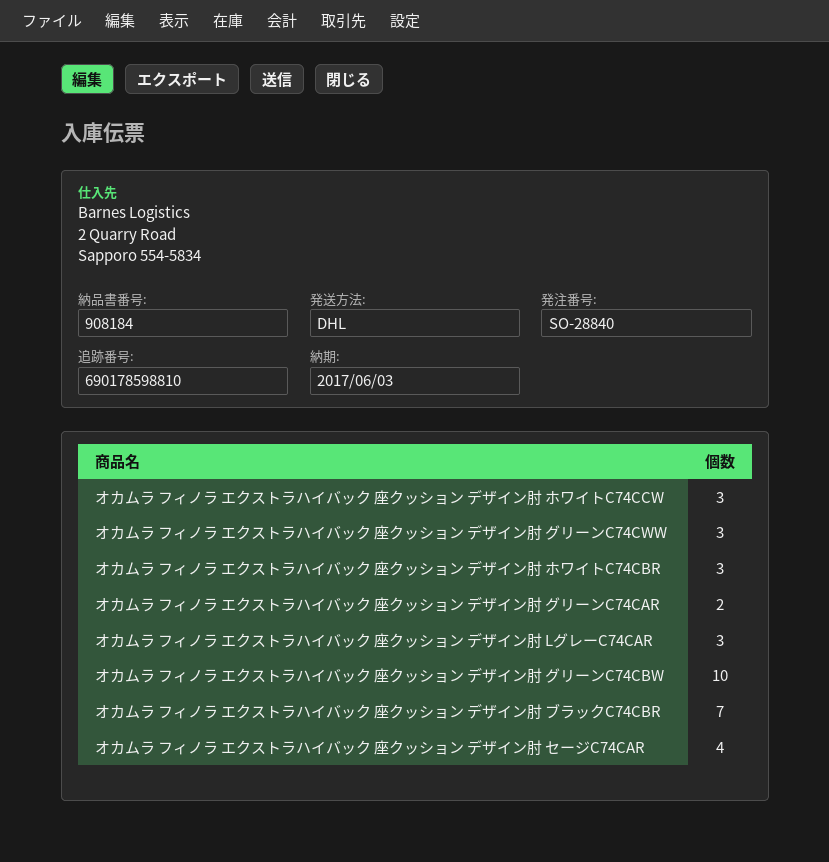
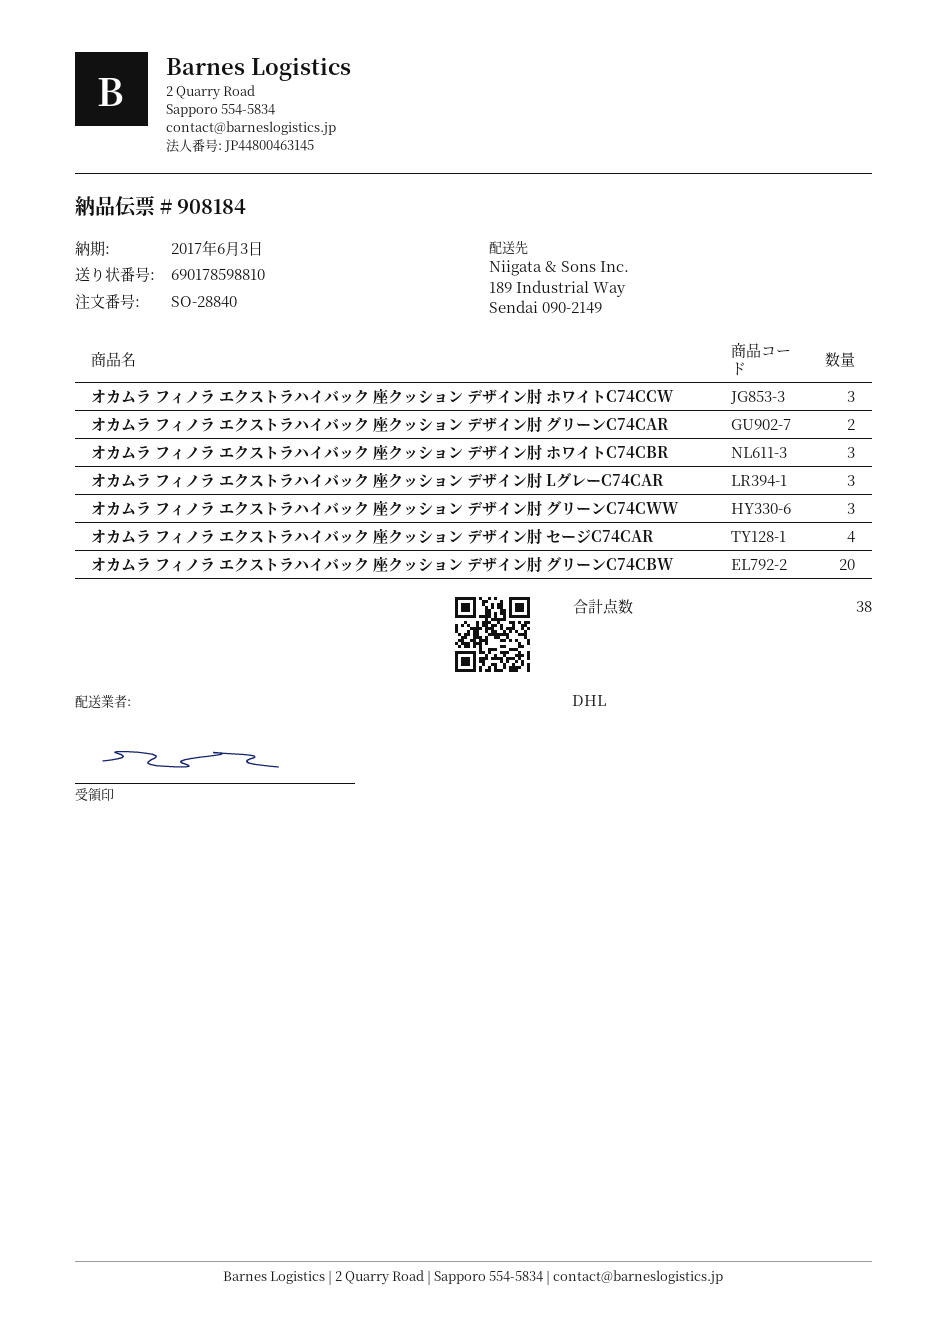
オカムラ フィノラ エクストラハイバック 座クッション デザイン肘 グリーンC74CBW: 10 -> 20
オカムラ フィノラ エクストラハイバック 座クッション デザイン肘 ブラックC74CBR: 7 -> none

